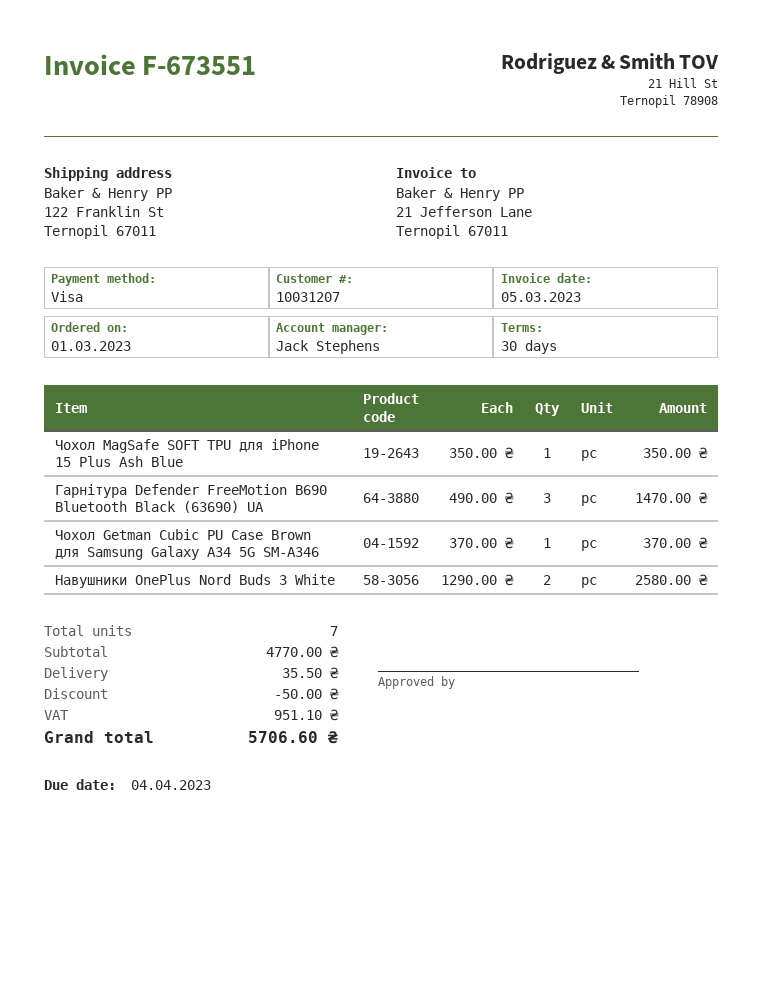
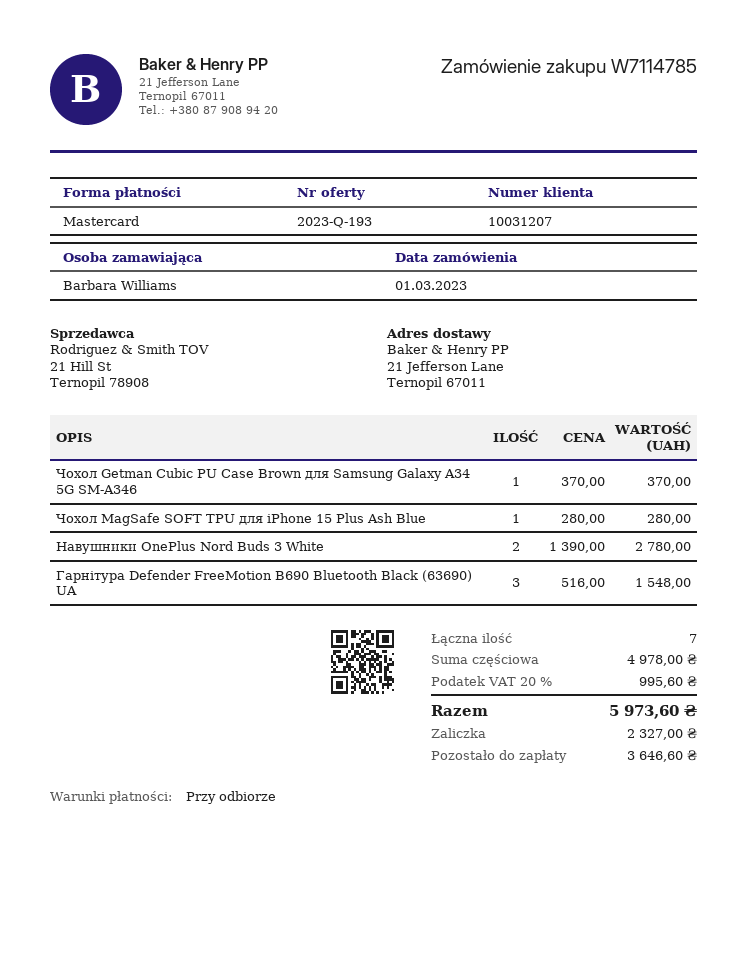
payment terms: 30 days -> on receipt
payment method: Visa -> Mastercard
ship to: 122 Franklin St, Ternopil 67011 -> 21 Jefferson Lane, Ternopil 67011
Чохол MagSafe SOFT TPU для iPhone 15 Plus Ash Blue: 1 x 350.00 = 350.00 -> 1 x 280.00 = 280.00
Гарнітура Defender FreeMotion B690 Bluetooth Black (63690) UA: 3 x 490.00 = 1470.00 -> 3 x 516.00 = 1548.00
Навушники OnePlus Nord Buds 3 White: 2 x 1290.00 = 2580.00 -> 2 x 1390.00 = 2780.00
subtotal: 4770.00 -> 4978.00
discount: 50.00 -> none
shipping: 35.50 -> none
tax: 951.10 -> 995.60
total: 5706.60 -> 5973.60

